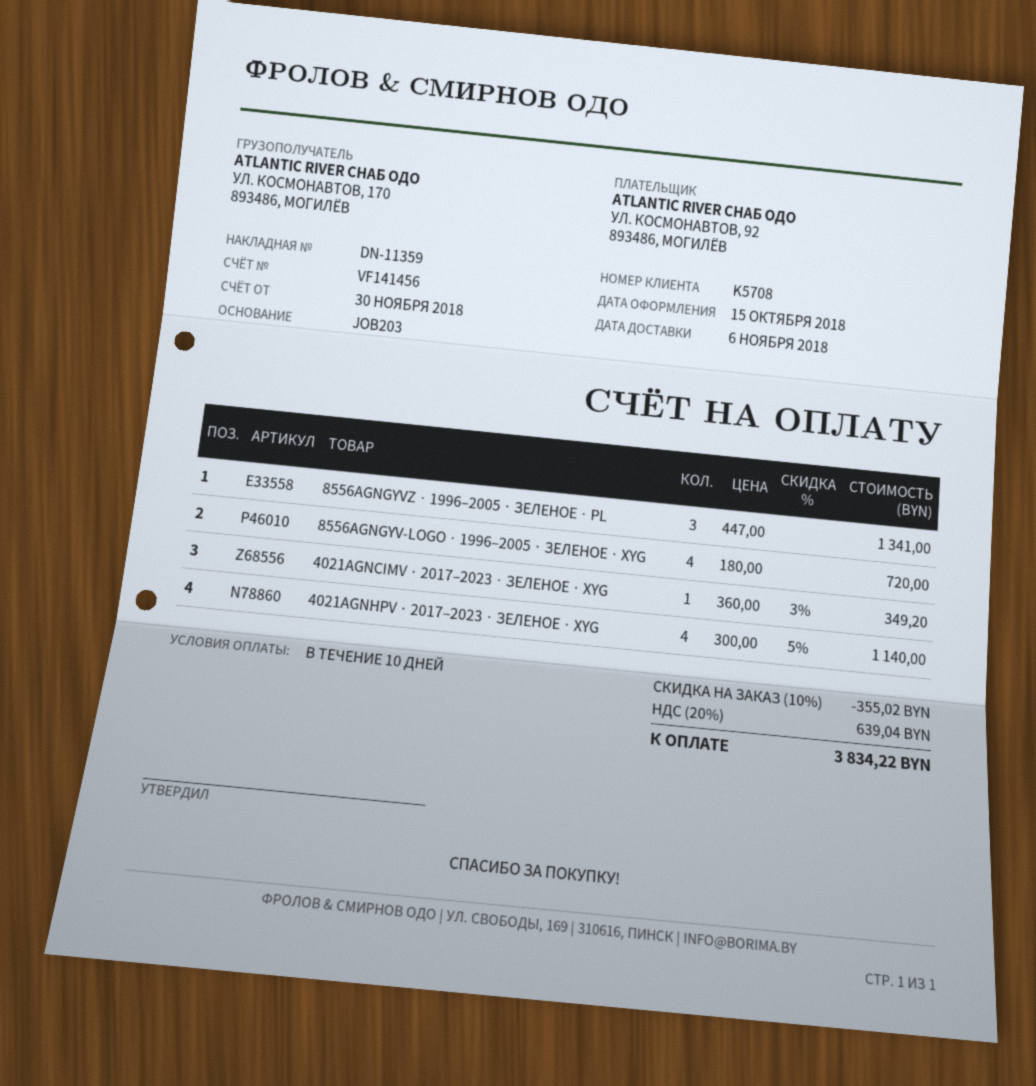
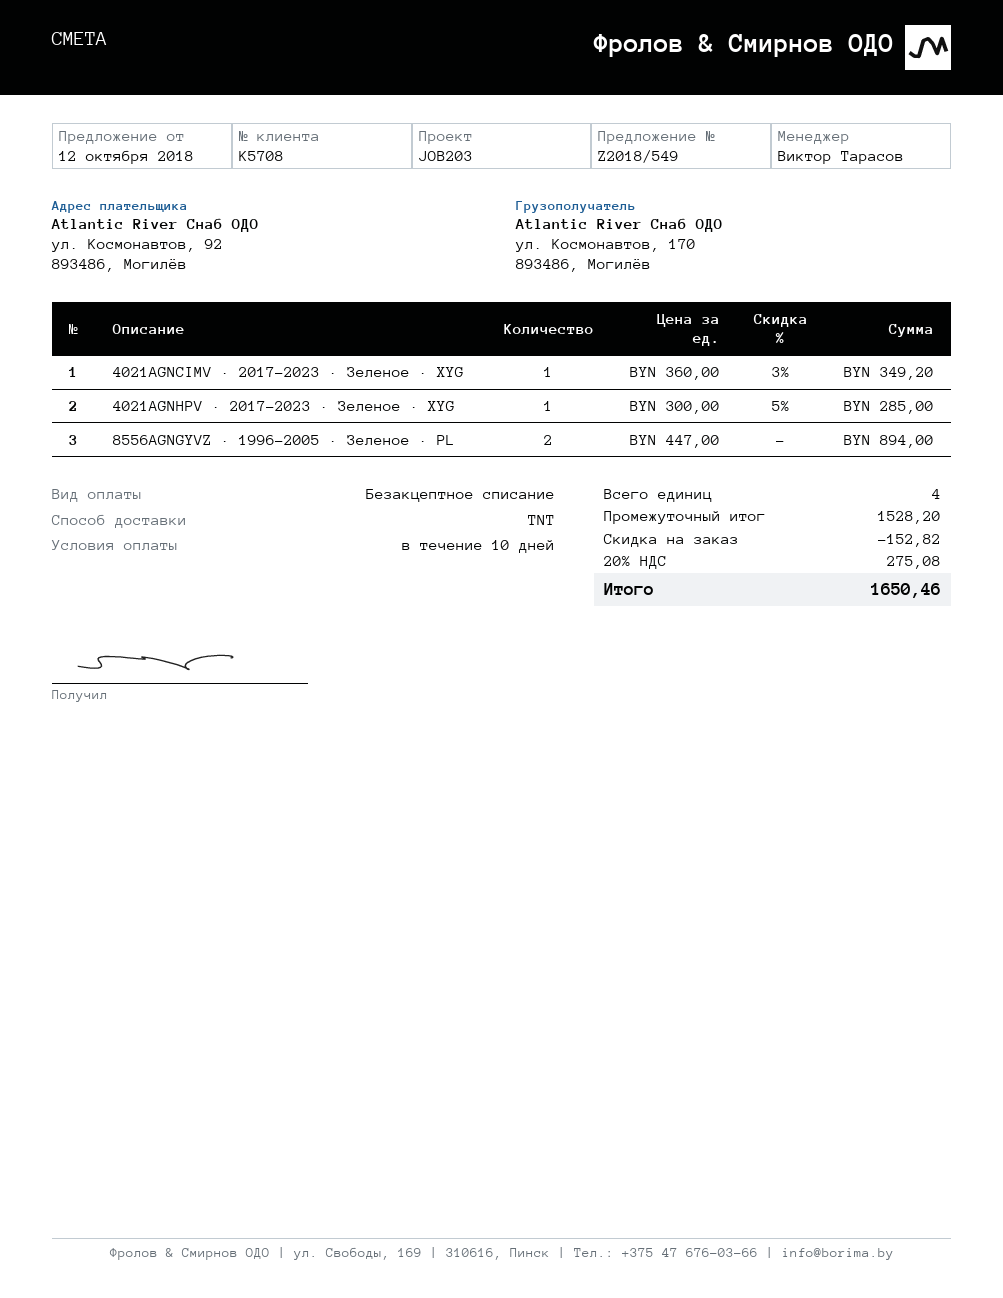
8556AGNGYVZ · 1996–2005 · ЗЕЛЕНОЕ · PL: 3 x 447.00 = 1341.00 -> 2 x 447.00 = 894.00
8556AGNGYV-LOGO · 1996–2005 · ЗЕЛЕНОЕ · XYG: 4 x 180.00 = 720.00 -> none
4021AGNHPV · 2017–2023 · ЗЕЛЕНОЕ · XYG: 4 x 300.00 - 5% = 1140.00 -> 1 x 300.00 - 5% = 285.00
discount: 355.02 -> 152.82
tax: 20% = 639.04 -> 20% = 275.08
total: 3834.22 -> 1650.46

